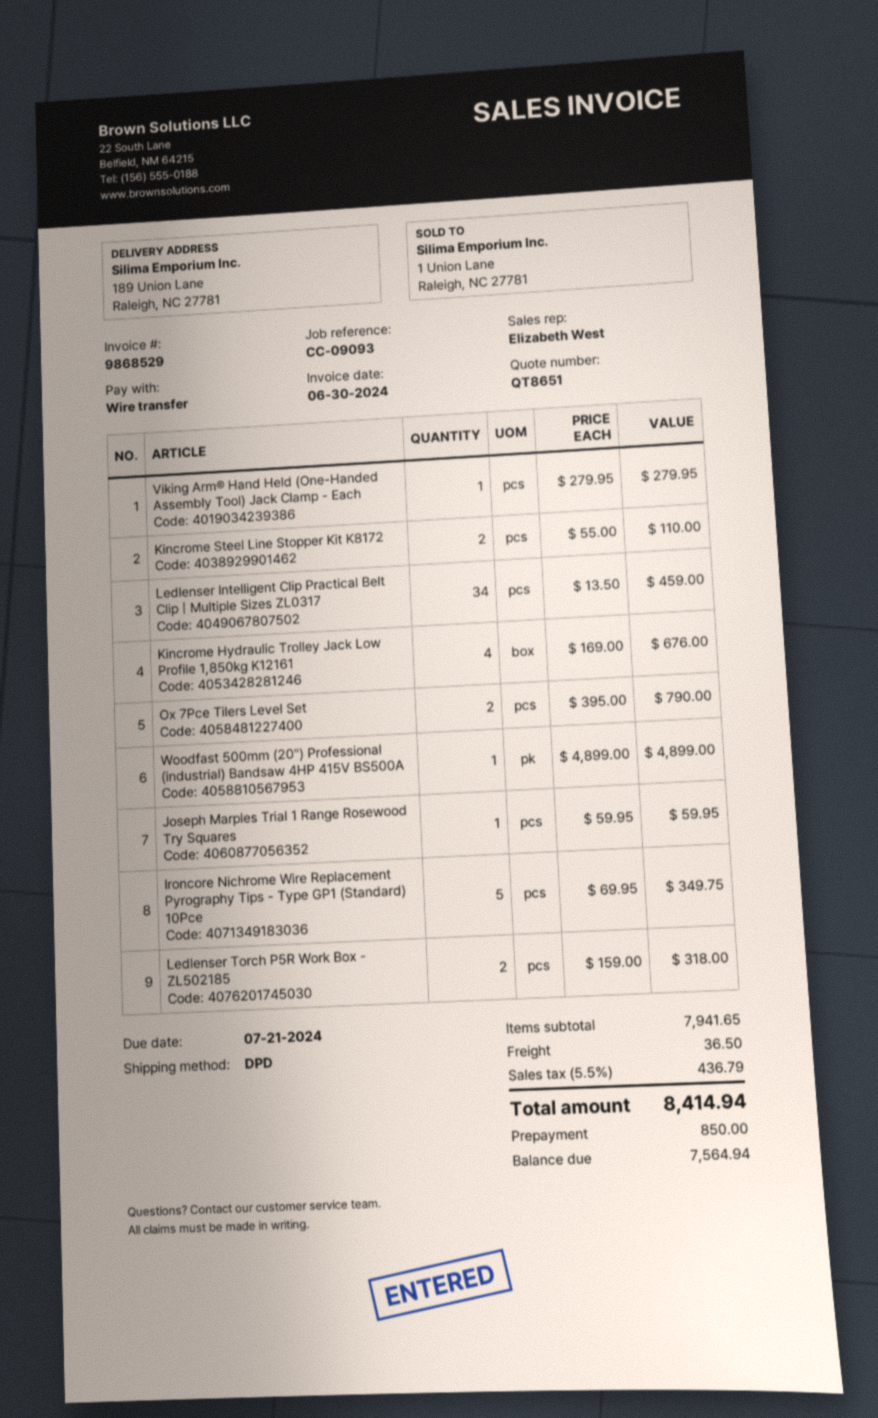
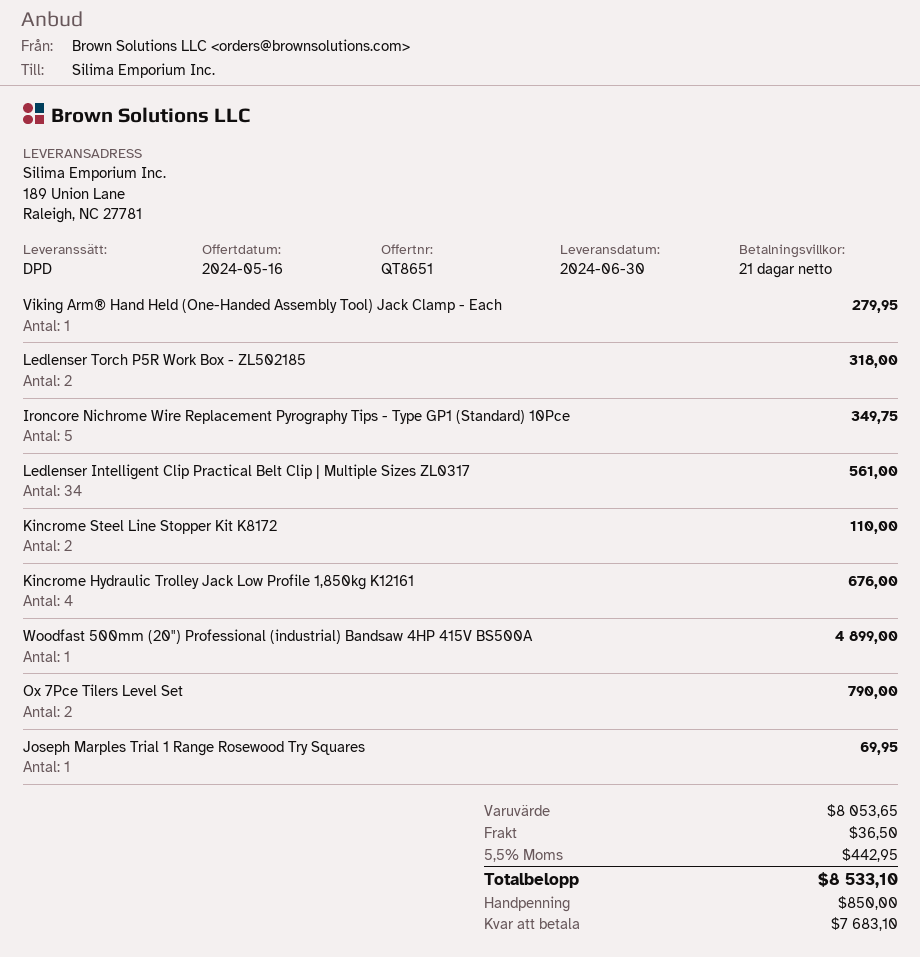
Ledlenser Intelligent Clip Practical Belt Clip | Multiple Sizes ZL0317: 34 for 459.00 -> 34 for 561.00
Joseph Marples Trial 1 Range Rosewood Try Squares: 1 for 59.95 -> 1 for 69.95
subtotal: 7941.65 -> 8053.65
tax: 5.5% = 436.79 -> 5.5% = 442.95
total: 8414.94 -> 8533.10
balance: 7564.94 -> 7683.10

